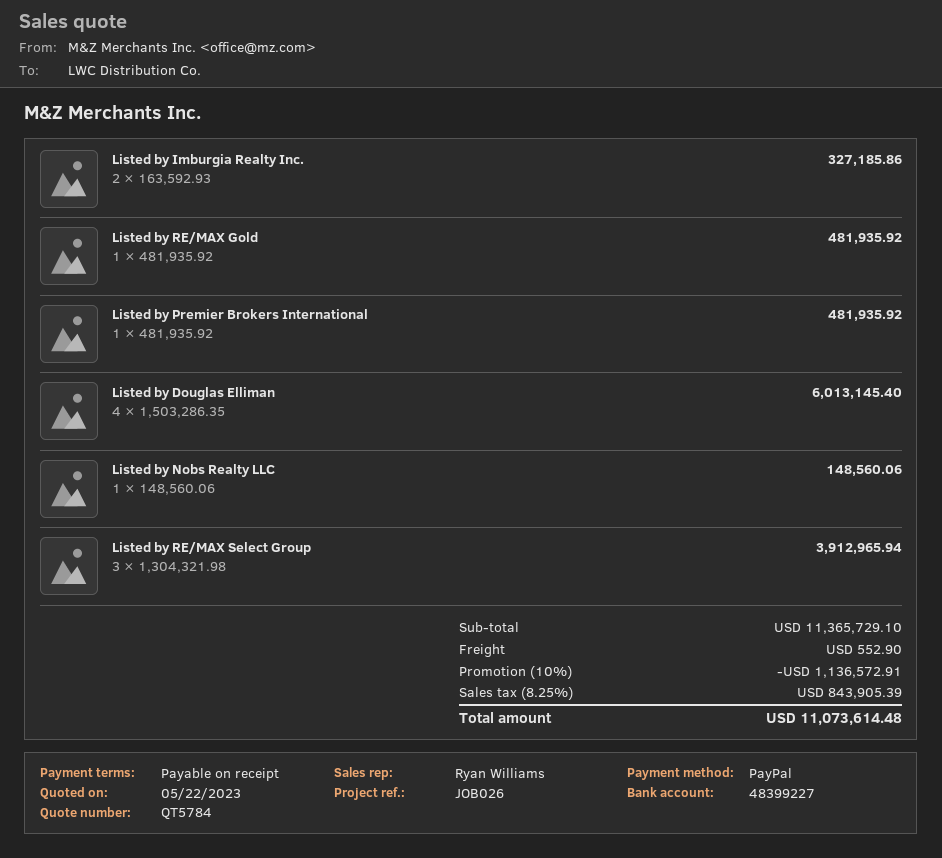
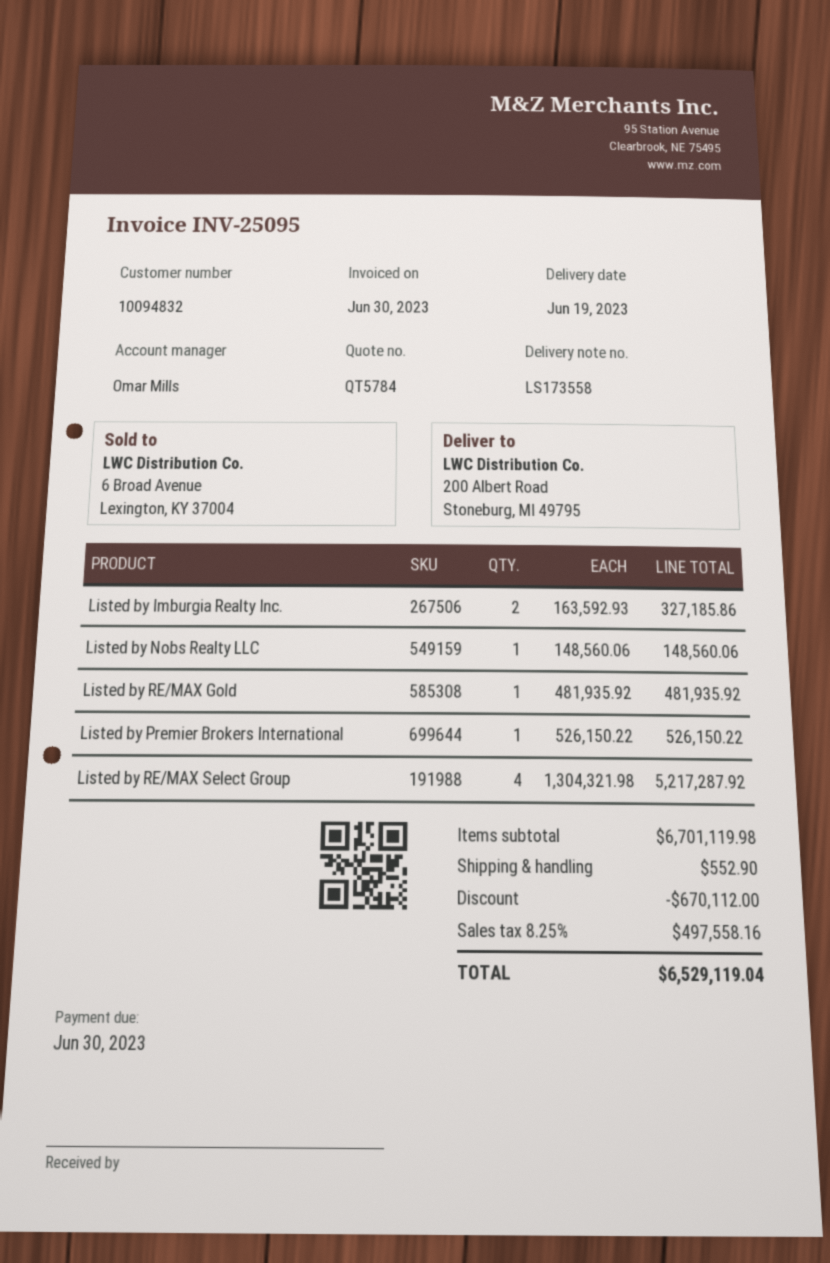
sales rep: Ryan Williams -> Omar Mills
Listed by Premier Brokers International: 1 x 481935.92 = 481935.92 -> 1 x 526150.22 = 526150.22
Listed by Douglas Elliman: 4 x 1503286.35 = 6013145.40 -> none
Listed by RE/MAX Select Group: 3 x 1304321.98 = 3912965.94 -> 4 x 1304321.98 = 5217287.92
subtotal: 11365729.10 -> 6701119.98
discount: 1136572.91 -> 670112.00
tax: 8.25% = 843905.39 -> 8.25% = 497558.16
total: 11073614.48 -> 6529119.04

